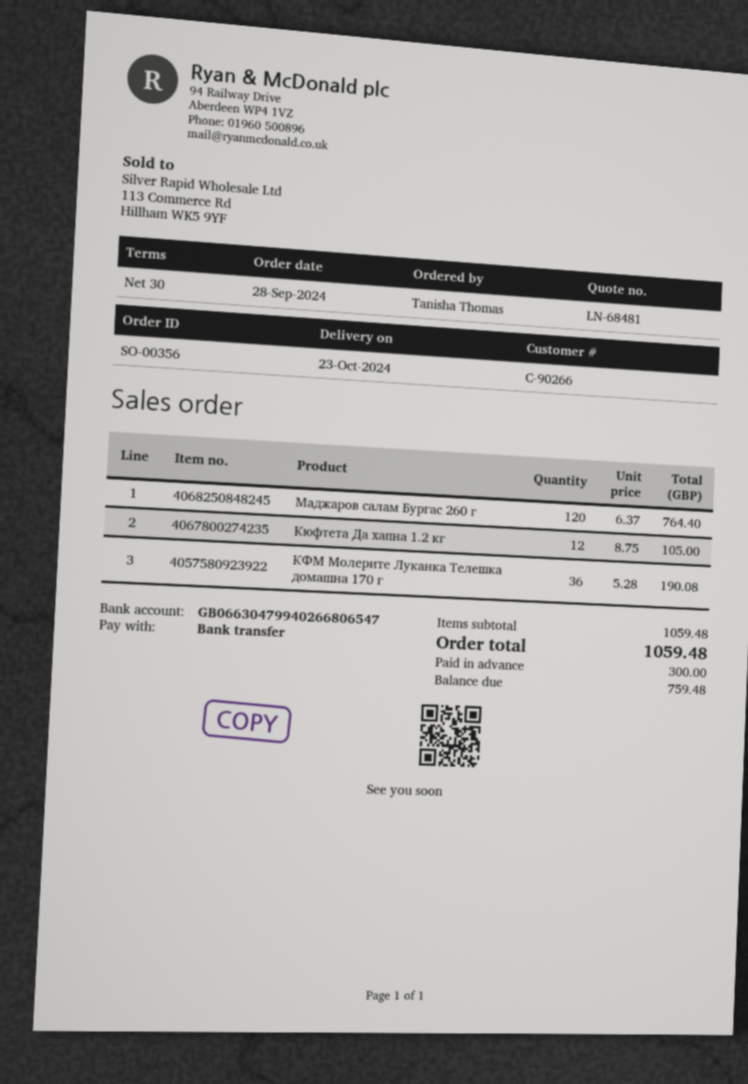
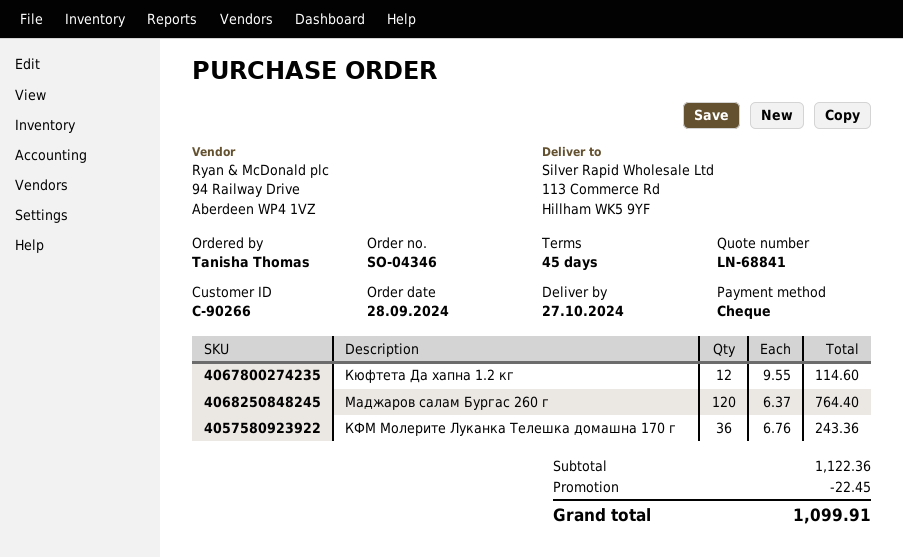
quote number: LN-68481 -> LN-68841
order number: SO-00356 -> SO-04346
delivery date: 2024-10-23 -> 2024-10-27
payment terms: 30 days -> 45 days
payment method: bank transfer -> cheque
Кюфтета Да хапна 1.2 кг: 12 x 8.75 = 105.00 -> 12 x 9.55 = 114.60
КФМ Молерите Луканка Телешка домашна 170 г: 36 x 5.28 = 190.08 -> 36 x 6.76 = 243.36
subtotal: 1059.48 -> 1122.36
discount: none -> 22.45
total: 1059.48 -> 1099.91

